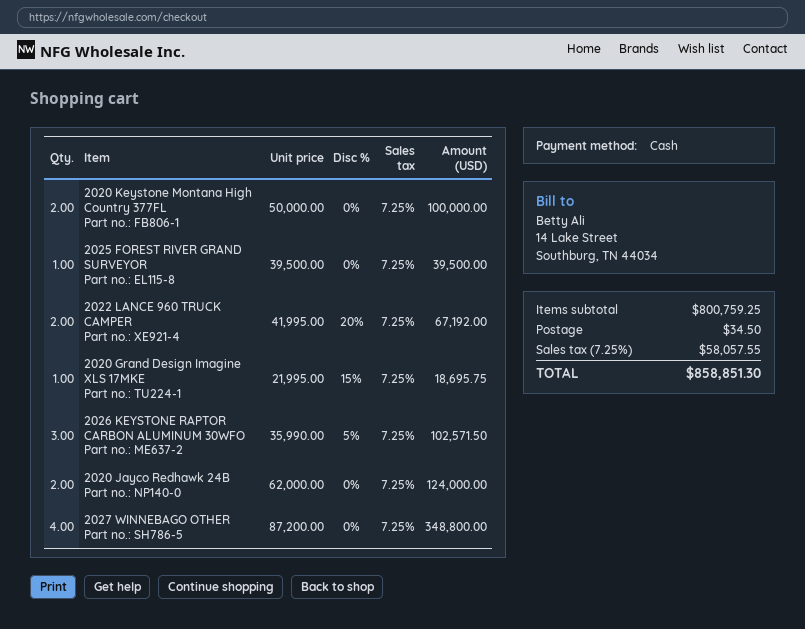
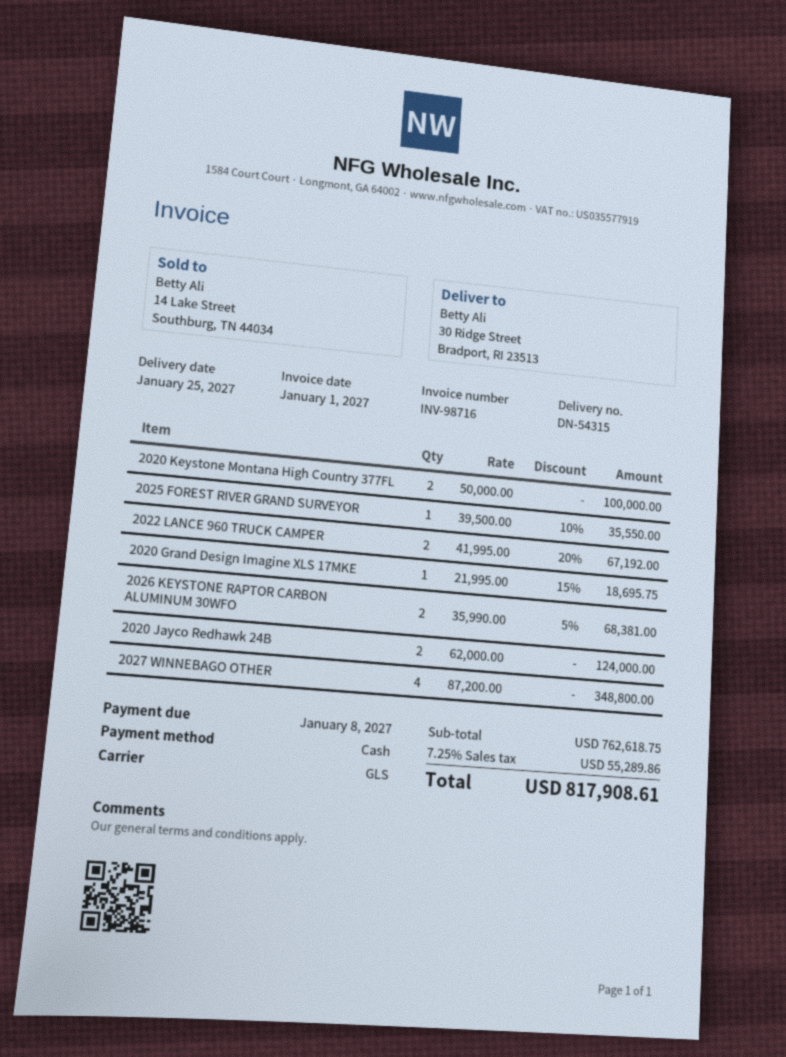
2025 FOREST RIVER GRAND SURVEYOR: 1 x 39500.00 = 39500.00 -> 1 x 39500.00 - 10% = 35550.00
2026 KEYSTONE RAPTOR CARBON ALUMINUM 30WFO: 3 x 35990.00 - 5% = 102571.50 -> 2 x 35990.00 - 5% = 68381.00
subtotal: 800759.25 -> 762618.75
shipping: 34.50 -> none
tax: 7.25% = 58057.55 -> 7.25% = 55289.86
total: 858851.30 -> 817908.61

